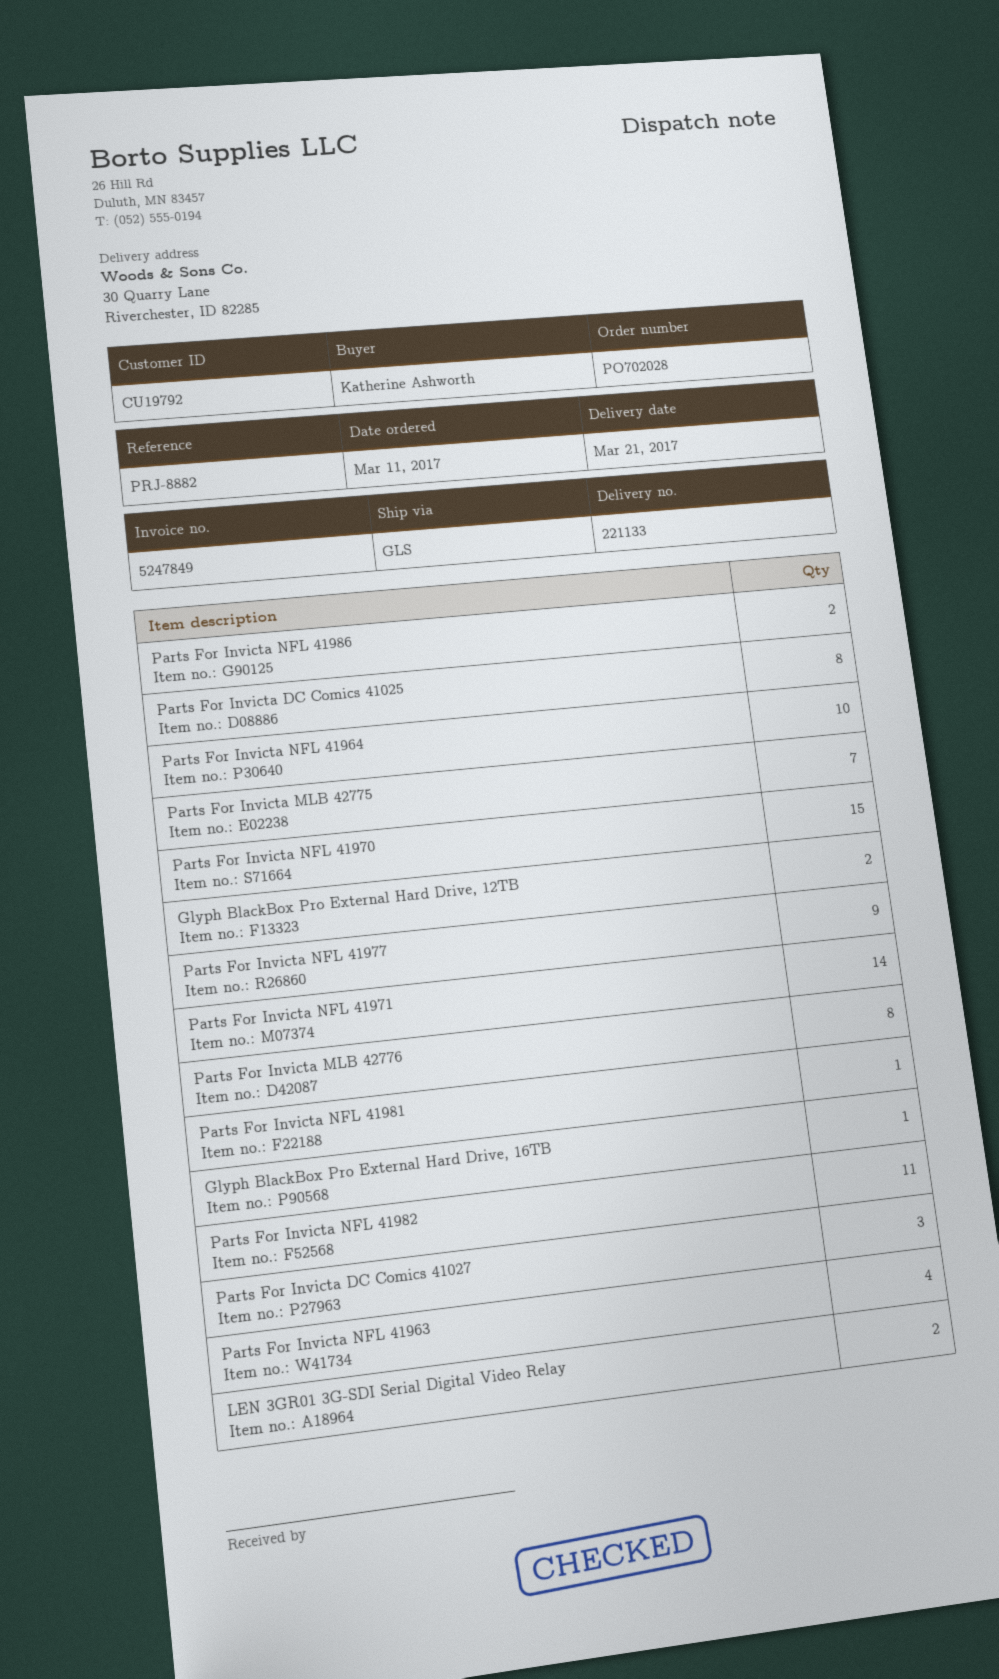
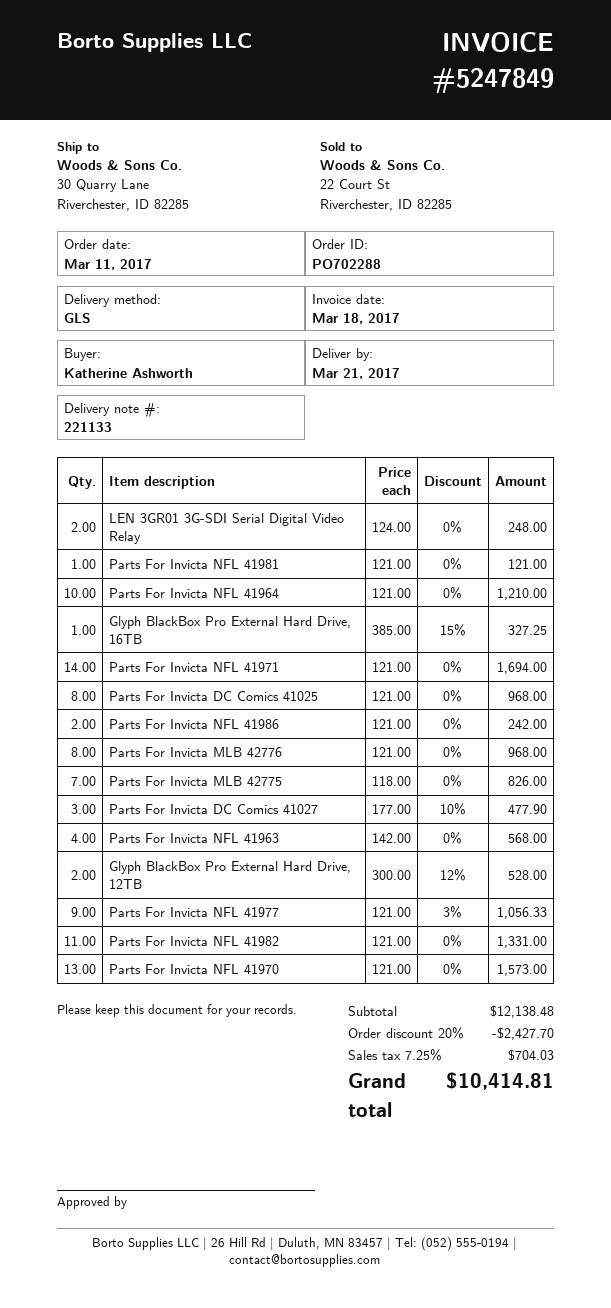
order number: PO702028 -> PO702288
Parts For Invicta NFL 41970: 15 -> 13

